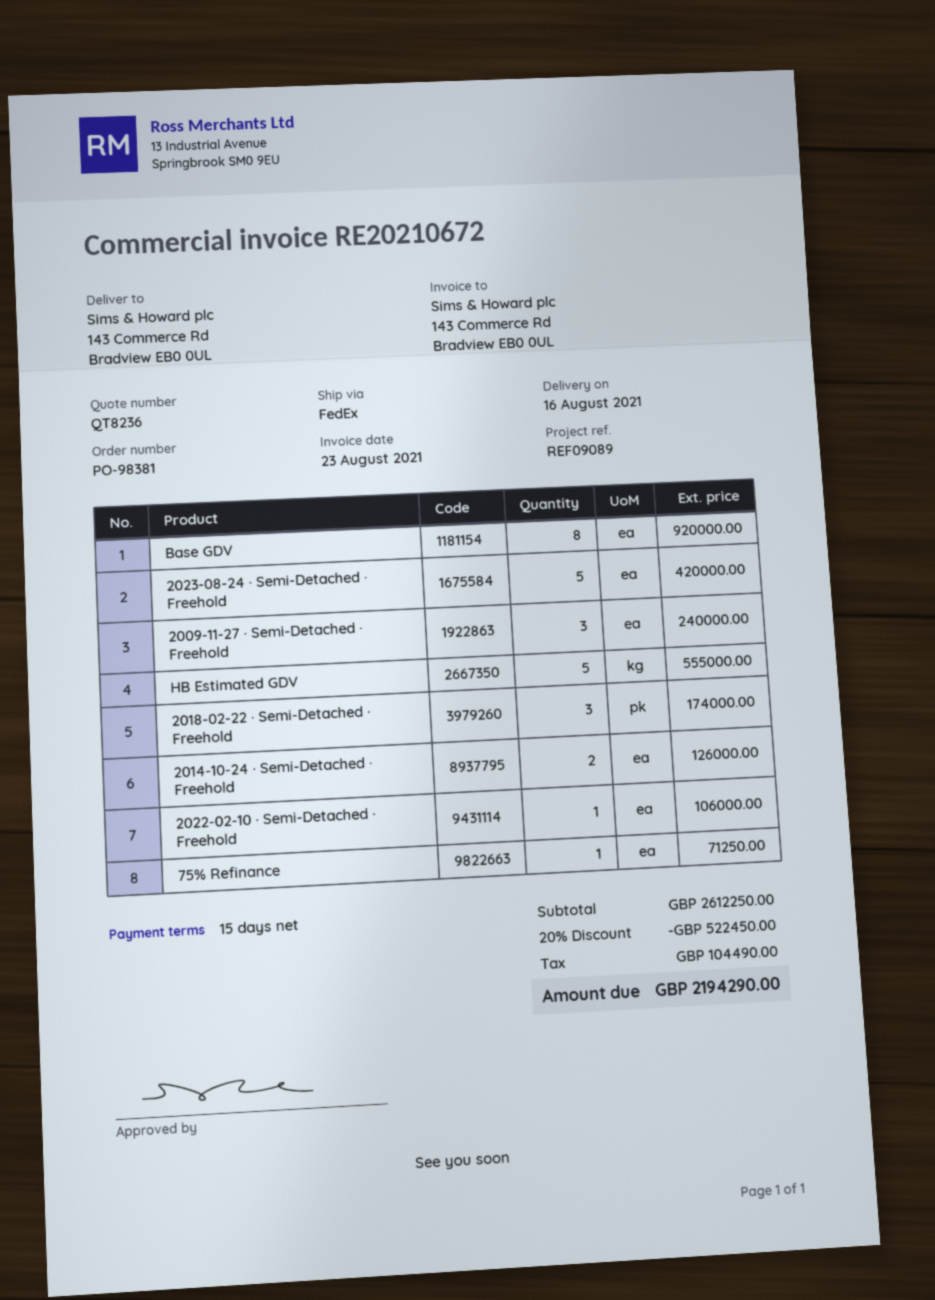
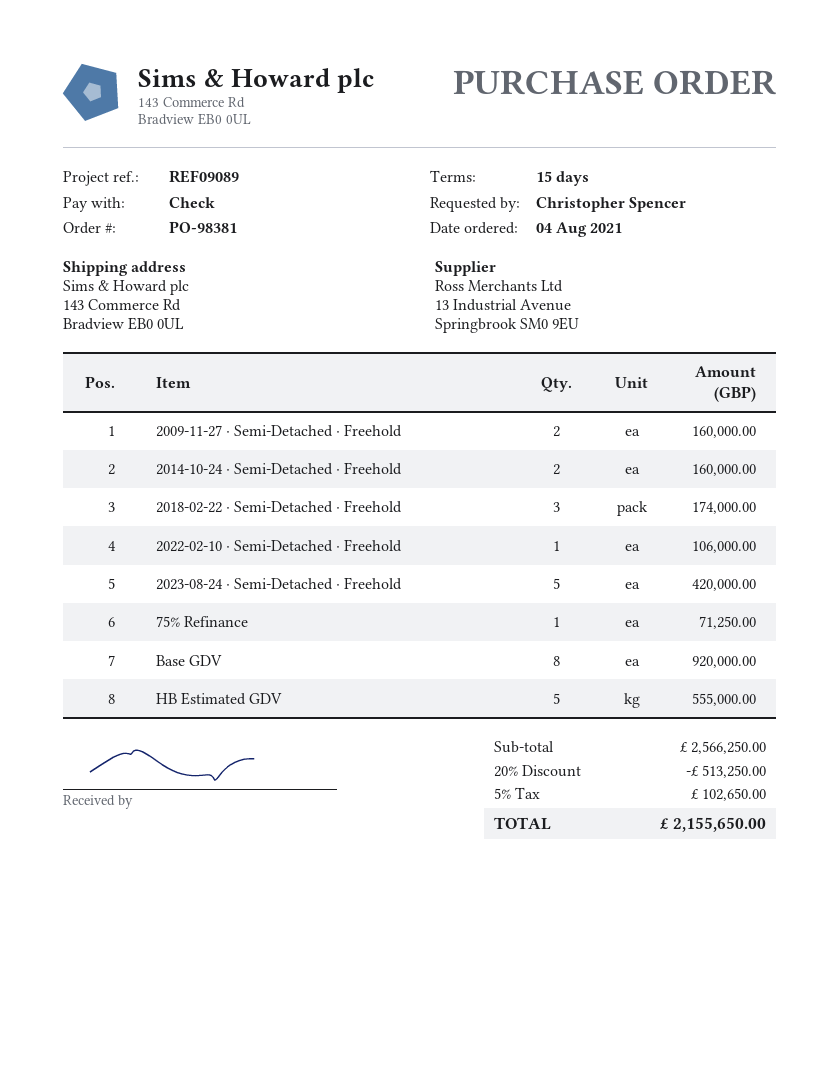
2009-11-27 · Semi-Detached · Freehold: 3 for 240000.00 -> 2 for 160000.00
2014-10-24 · Semi-Detached · Freehold: 2 for 126000.00 -> 2 for 160000.00
subtotal: 2612250.00 -> 2566250.00
discount: 20% = 522450.00 -> 20% = 513250.00
tax: 104490.00 -> 102650.00
total: 2194290.00 -> 2155650.00

